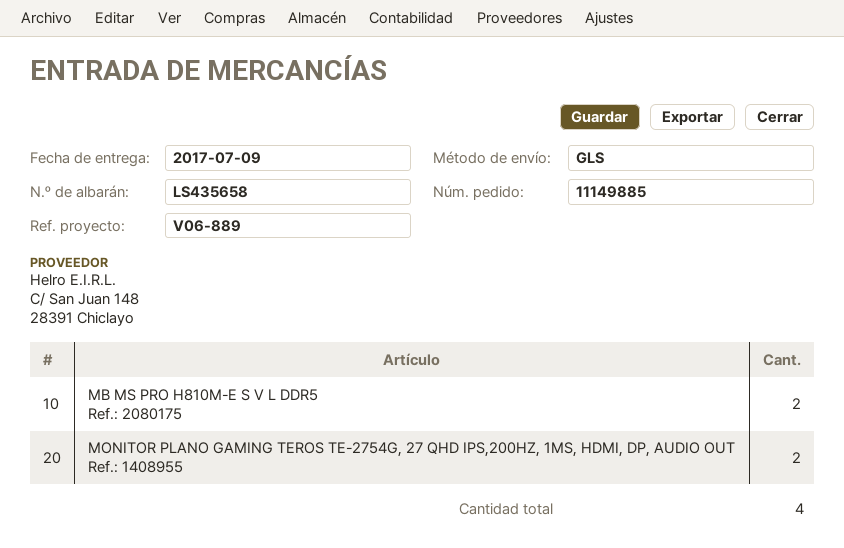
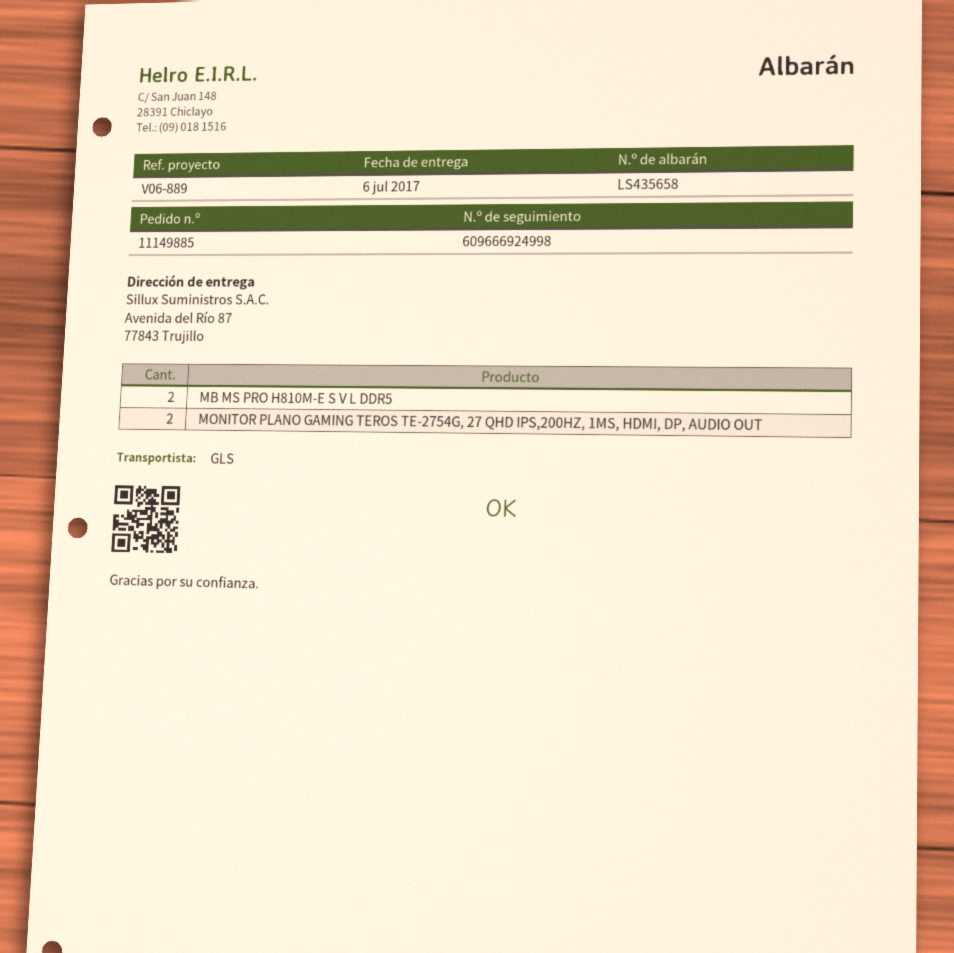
delivery date: 2017-07-09 -> 2017-07-06

